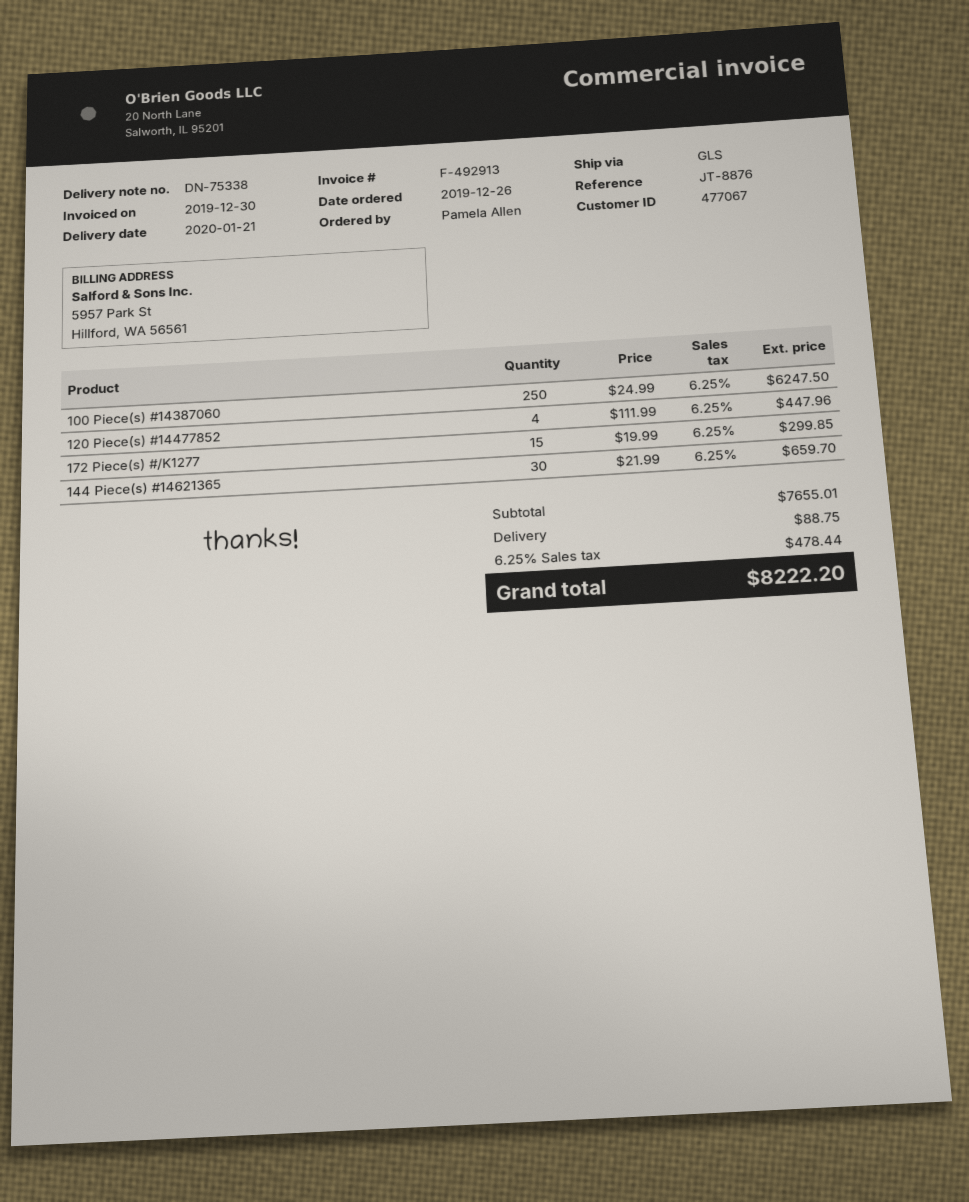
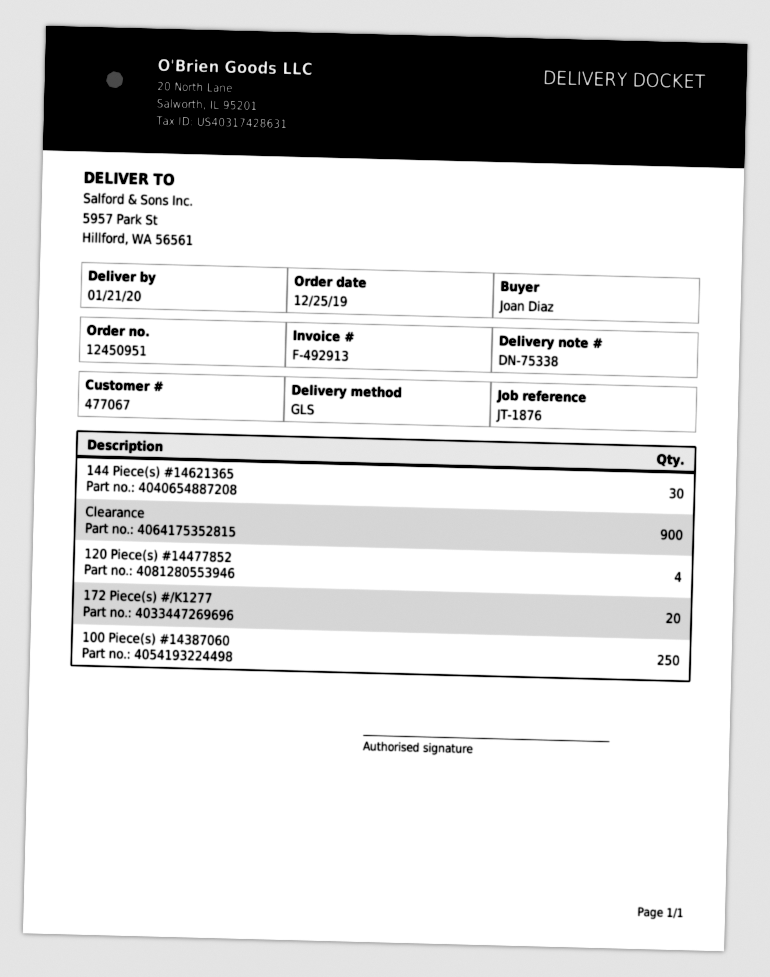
order date: 2019-12-26 -> 2019-12-25
reference: JT-8876 -> JT-1876
ordered by: Pamela Allen -> Joan Diaz
172 Piece(s) #/K1277: 15 -> 20
Clearance: none -> 900

